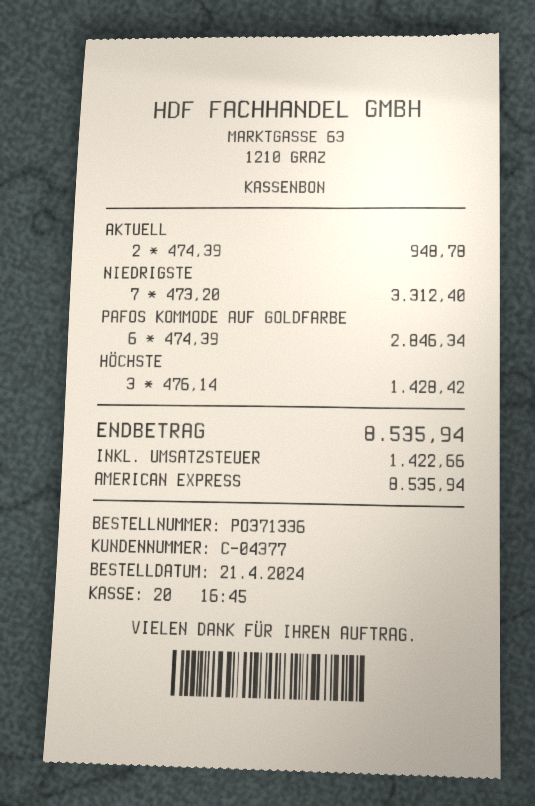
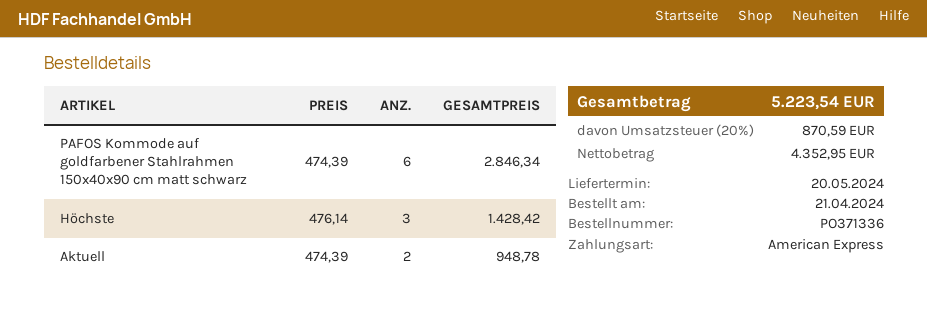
NIEDRIGSTE: 7 x 473.20 = 3312.40 -> none
tax: 1422.66 -> 870.59
total: 8535.94 -> 5223.54

